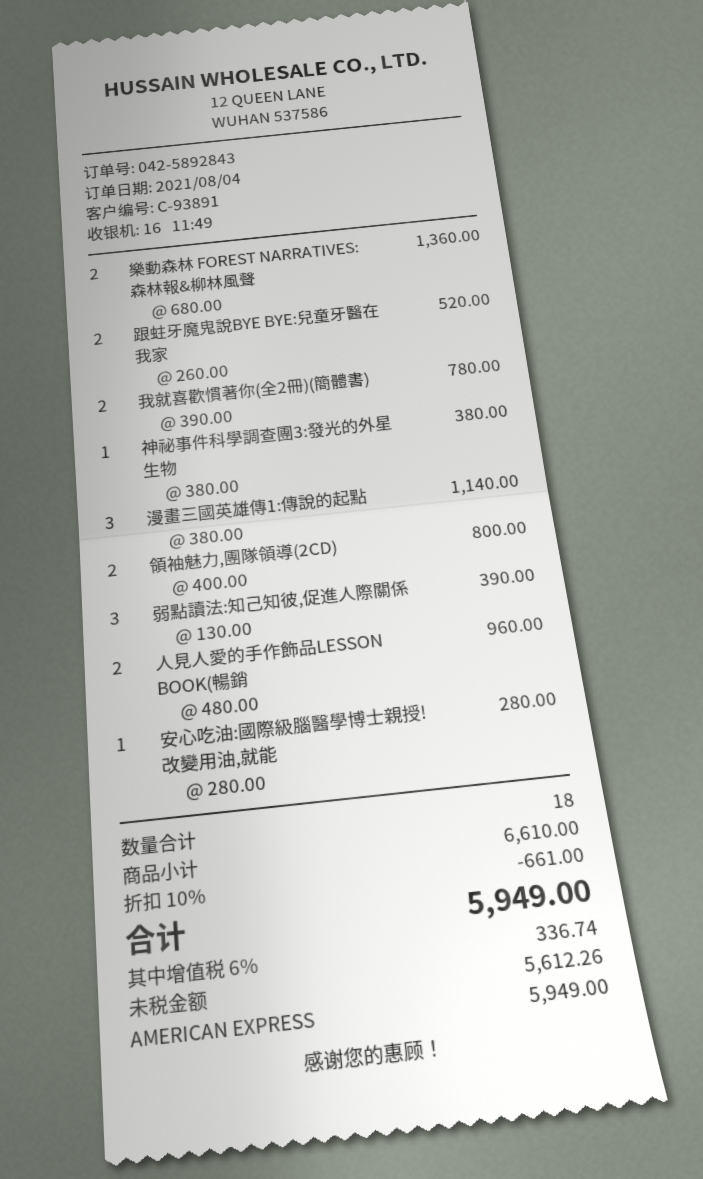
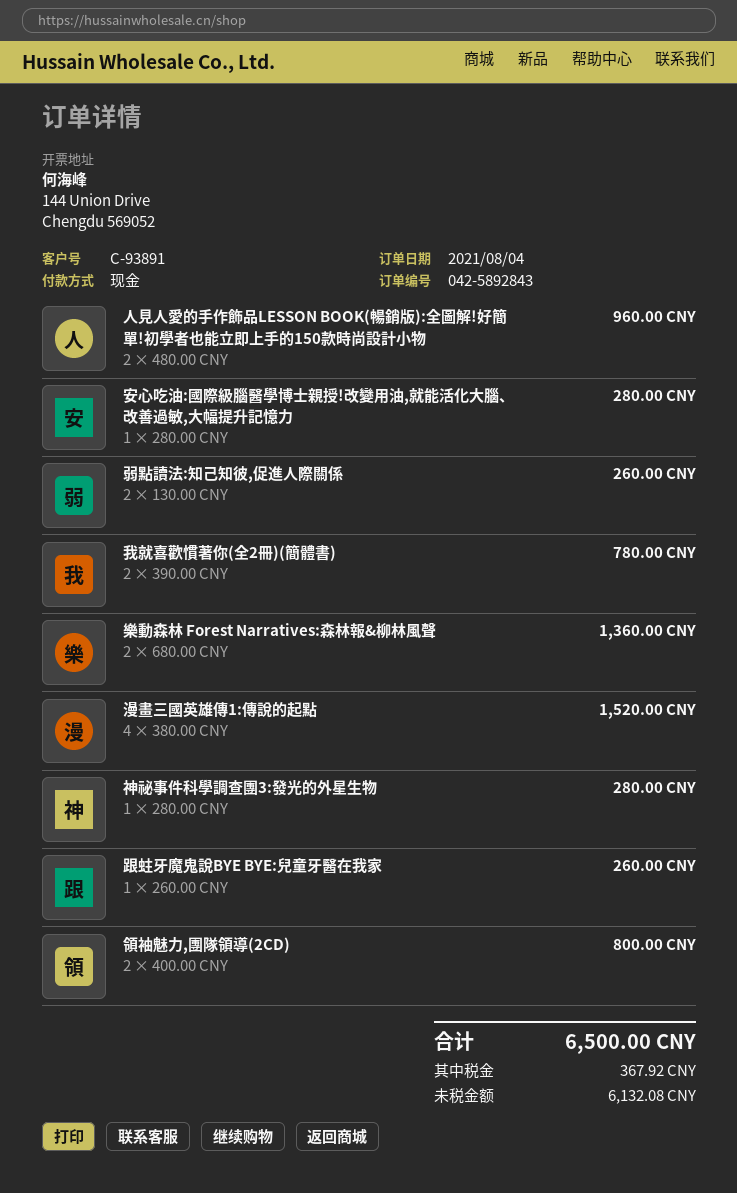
payment method: American Express -> cash
跟蛀牙魔鬼說BYE BYE:兒童牙醫在我家: 2 x 260.00 = 520.00 -> 1 x 260.00 = 260.00
神祕事件科學調查團3:發光的外星生物: 1 x 380.00 = 380.00 -> 1 x 280.00 = 280.00
漫畫三國英雄傳1:傳說的起點: 3 x 380.00 = 1140.00 -> 4 x 380.00 = 1520.00
弱點讀法:知己知彼,促進人際關係: 3 x 130.00 = 390.00 -> 2 x 130.00 = 260.00
discount: 10% = 661.00 -> none
net: 5612.26 -> 6132.08
tax: 336.74 -> 367.92
total: 5949.00 -> 6500.00

